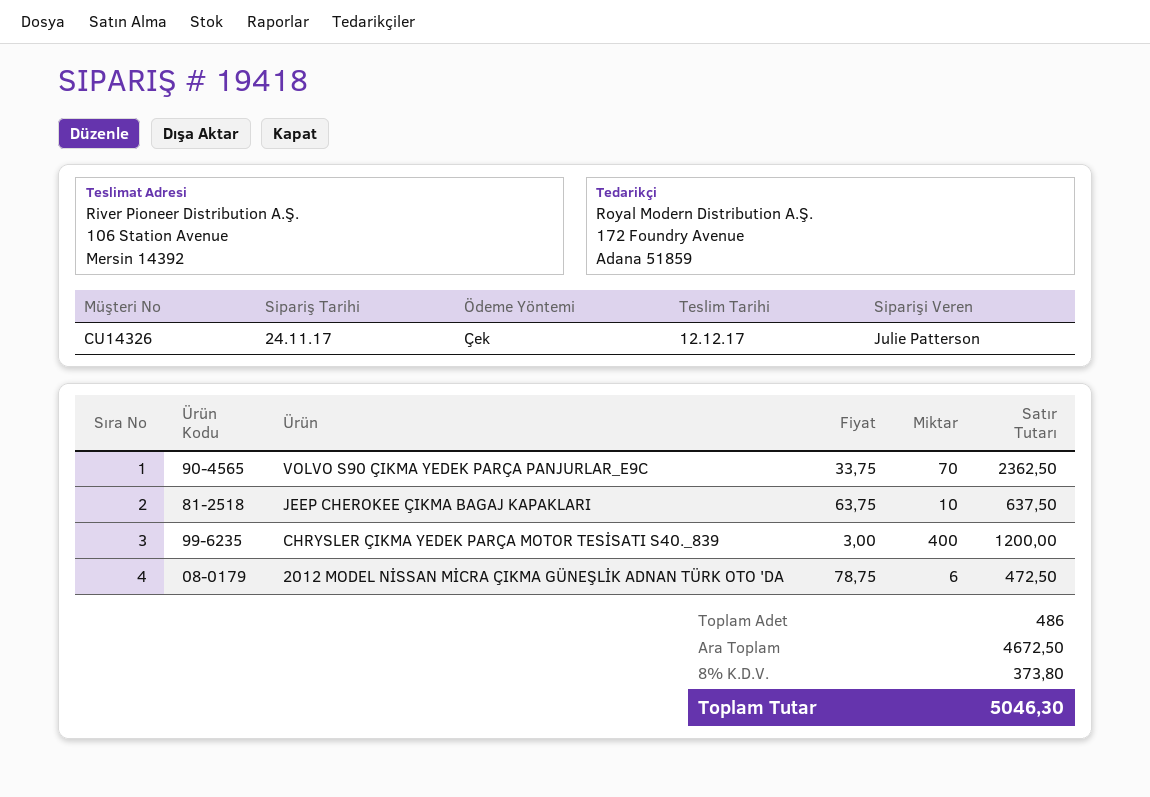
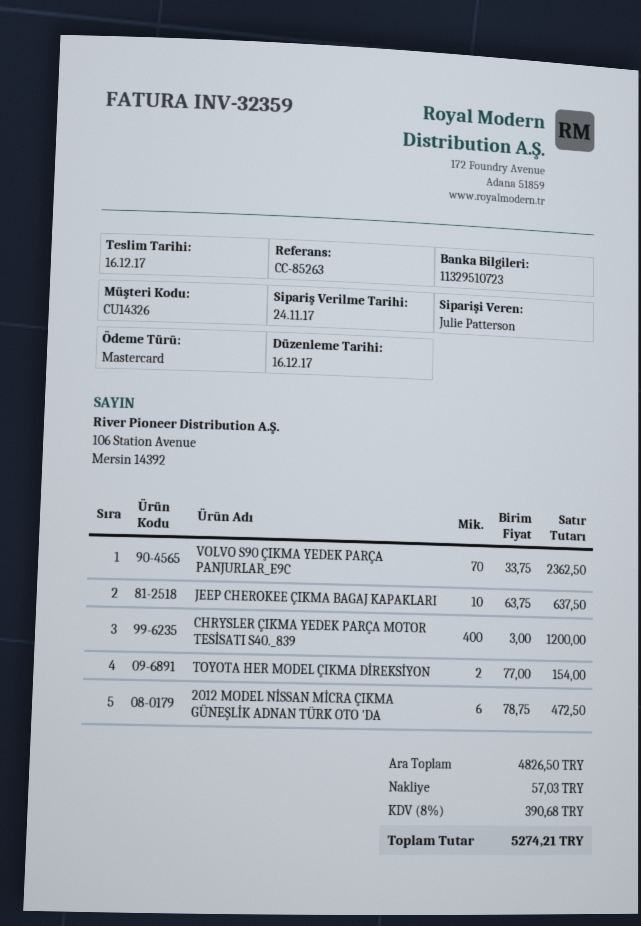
delivery date: 2017-12-12 -> 2017-12-16
payment method: cheque -> Mastercard
TOYOTA HER MODEL ÇIKMA DİREKSİYON: none -> 2 x 77.00 = 154.00
subtotal: 4672.50 -> 4826.50
shipping: none -> 57.03
tax: 8% = 373.80 -> 8% = 390.68
total: 5046.30 -> 5274.21

